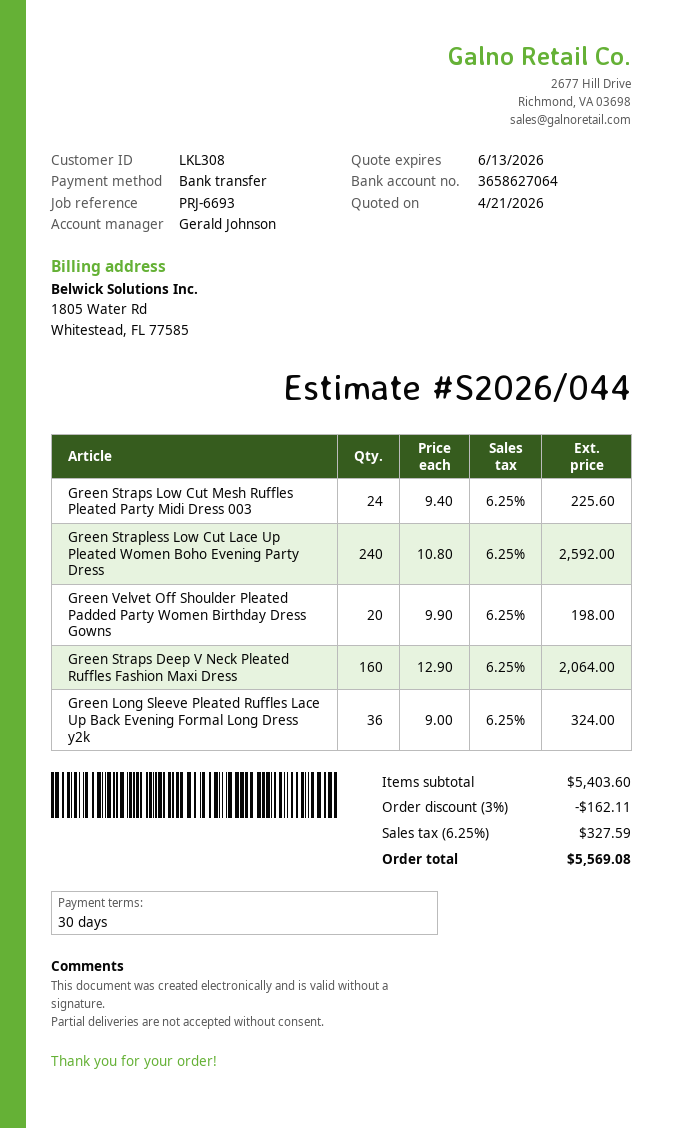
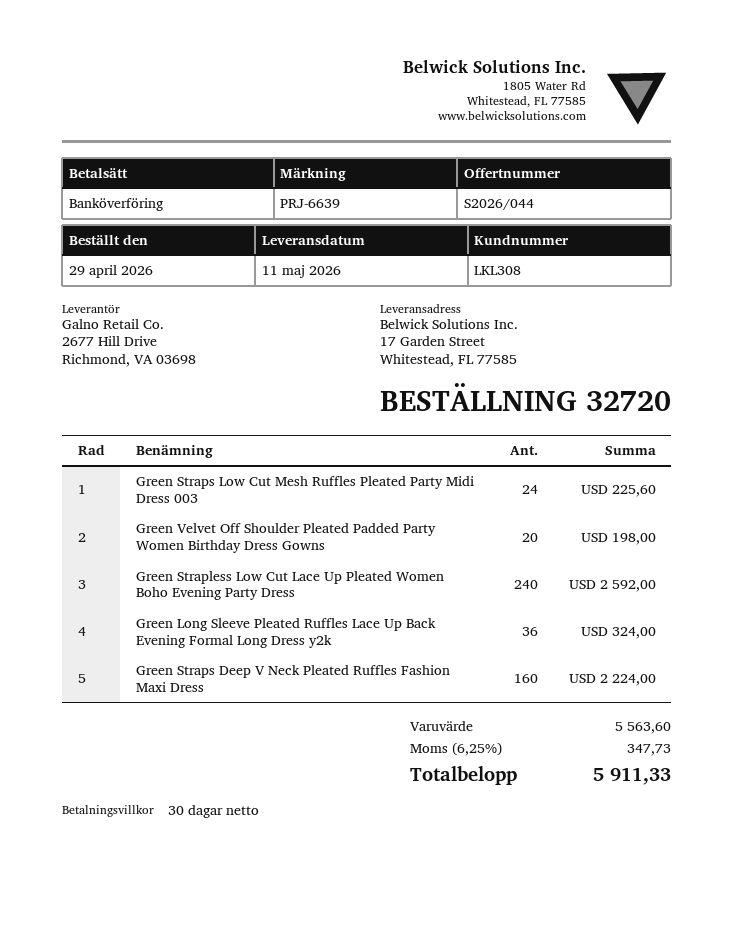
reference: PRJ-6693 -> PRJ-6639
Green Straps Deep V Neck Pleated Ruffles Fashion Maxi Dress: 160 for 2064.00 -> 160 for 2224.00
subtotal: 5403.60 -> 5563.60
discount: 3% = 162.11 -> none
tax: 6.25% = 327.59 -> 6.25% = 347.73
total: 5569.08 -> 5911.33

